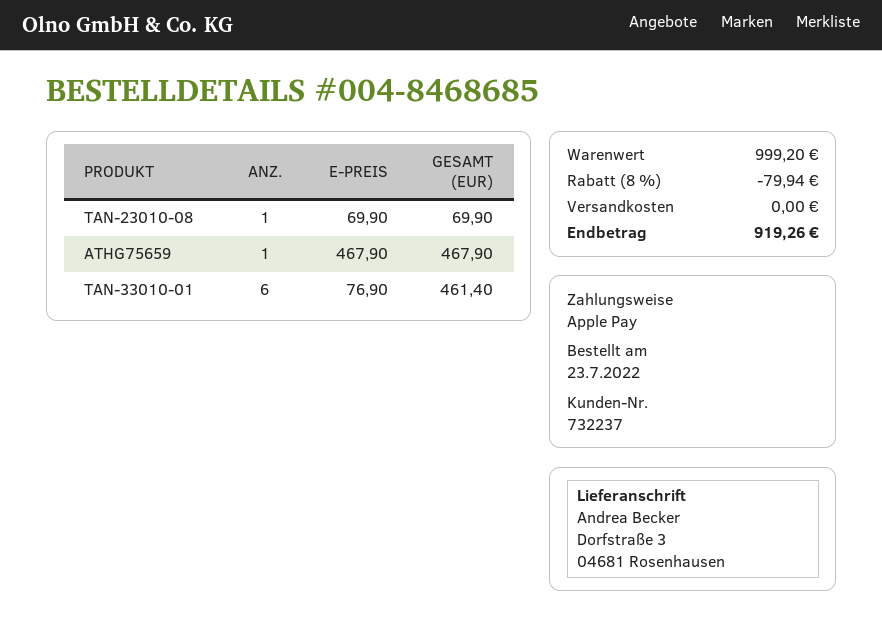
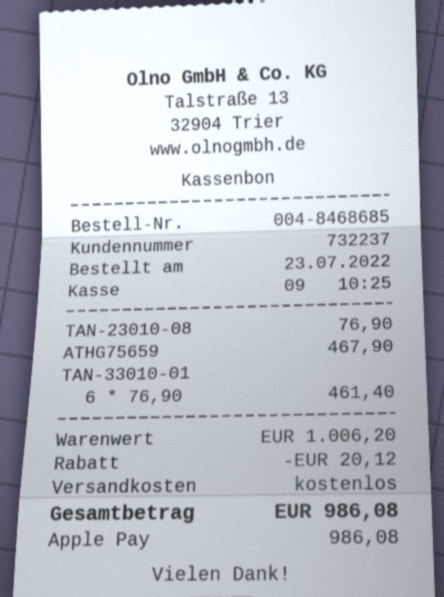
TAN-23010-08: 1 x 69.90 = 69.90 -> 1 x 76.90 = 76.90
subtotal: 999.20 -> 1006.20
discount: 79.94 -> 20.12
total: 919.26 -> 986.08

